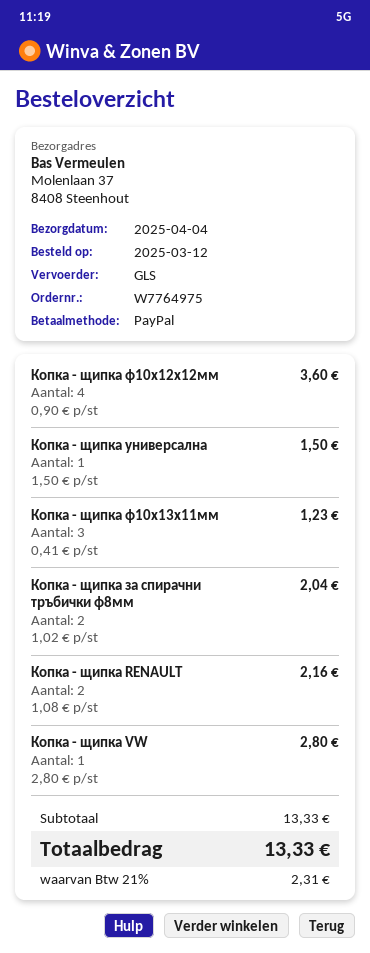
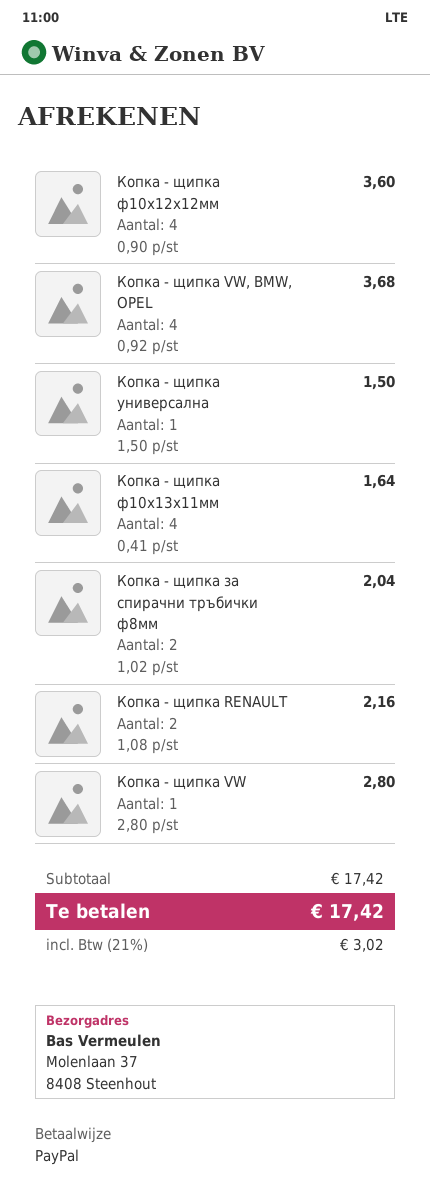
Копка - щипка ф10х13х11мм: 3 x 0.41 = 1.23 -> 4 x 0.41 = 1.64
Копка - щипка VW, BMW, OPEL: none -> 4 x 0.92 = 3.68
subtotal: 13.33 -> 17.42
tax: 21% = 2.31 -> 21% = 3.02
total: 13.33 -> 17.42

